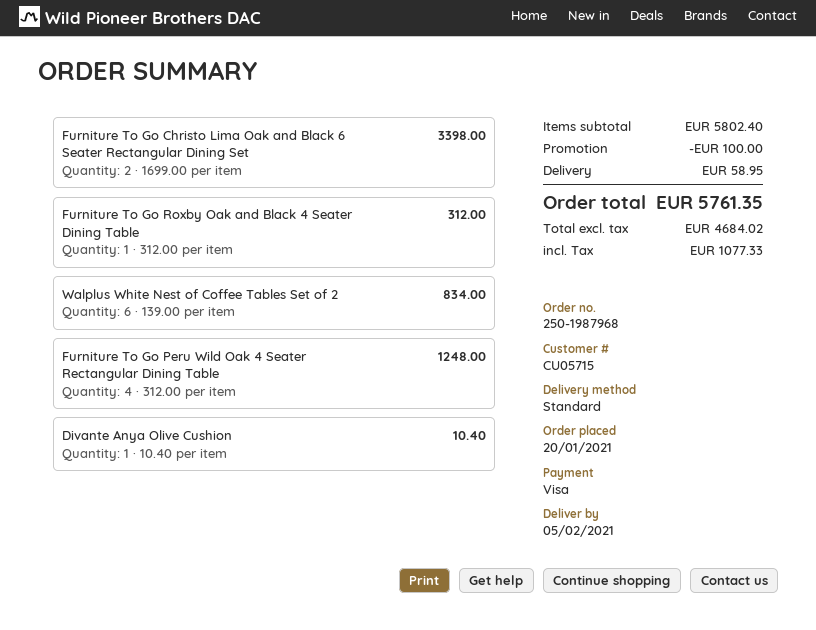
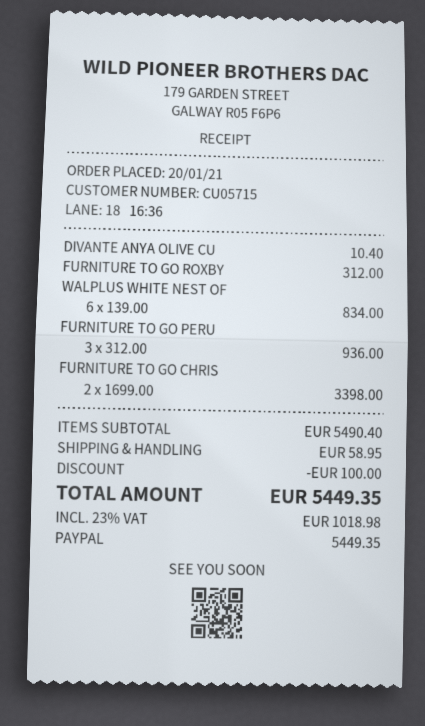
payment method: Visa -> PayPal
Furniture To Go Peru Wild Oak 4 Seater Rectangular Dining Table: 4 x 312.00 = 1248.00 -> 3 x 312.00 = 936.00
subtotal: 5802.40 -> 5490.40
tax: 1077.33 -> 1018.98
total: 5761.35 -> 5449.35

